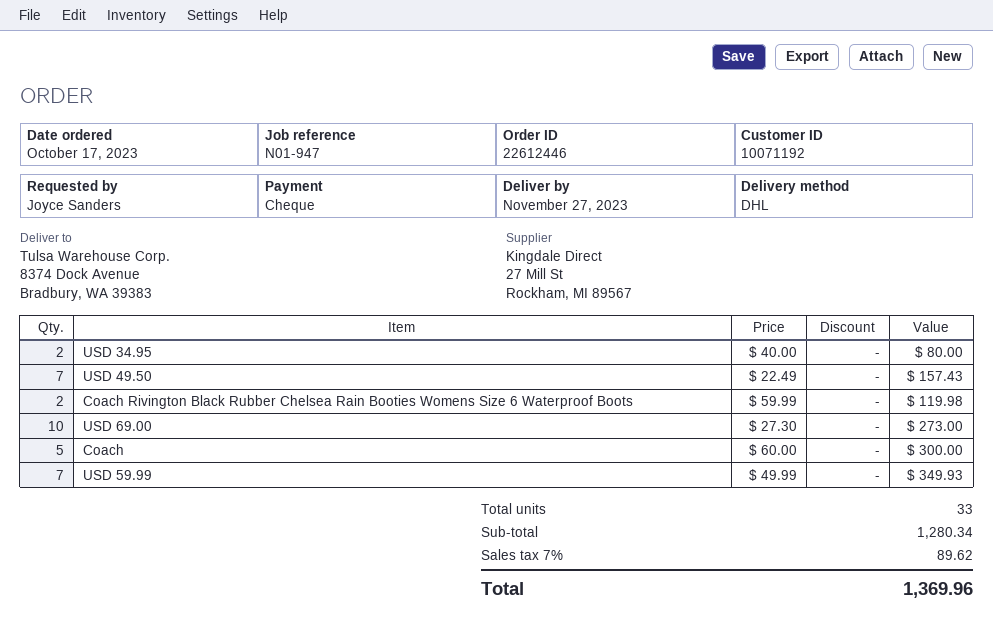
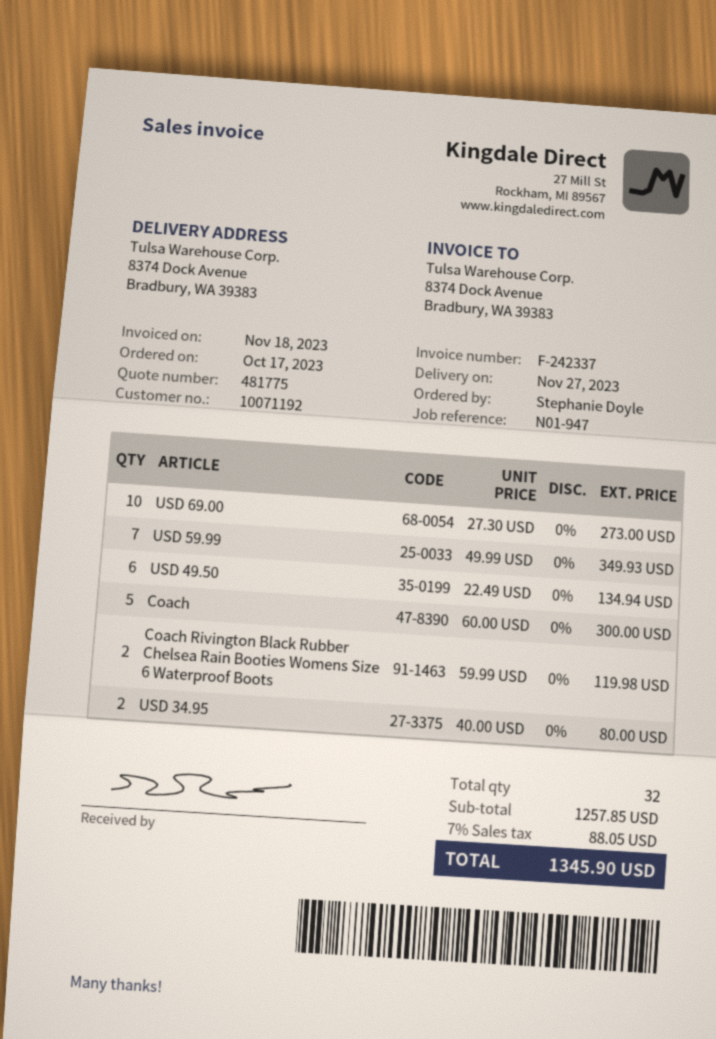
ordered by: Joyce Sanders -> Stephanie Doyle
USD 49.50: 7 x 22.49 = 157.43 -> 6 x 22.49 = 134.94
total quantity: 33 -> 32
subtotal: 1280.34 -> 1257.85
tax: 7% = 89.62 -> 7% = 88.05
total: 1369.96 -> 1345.90

